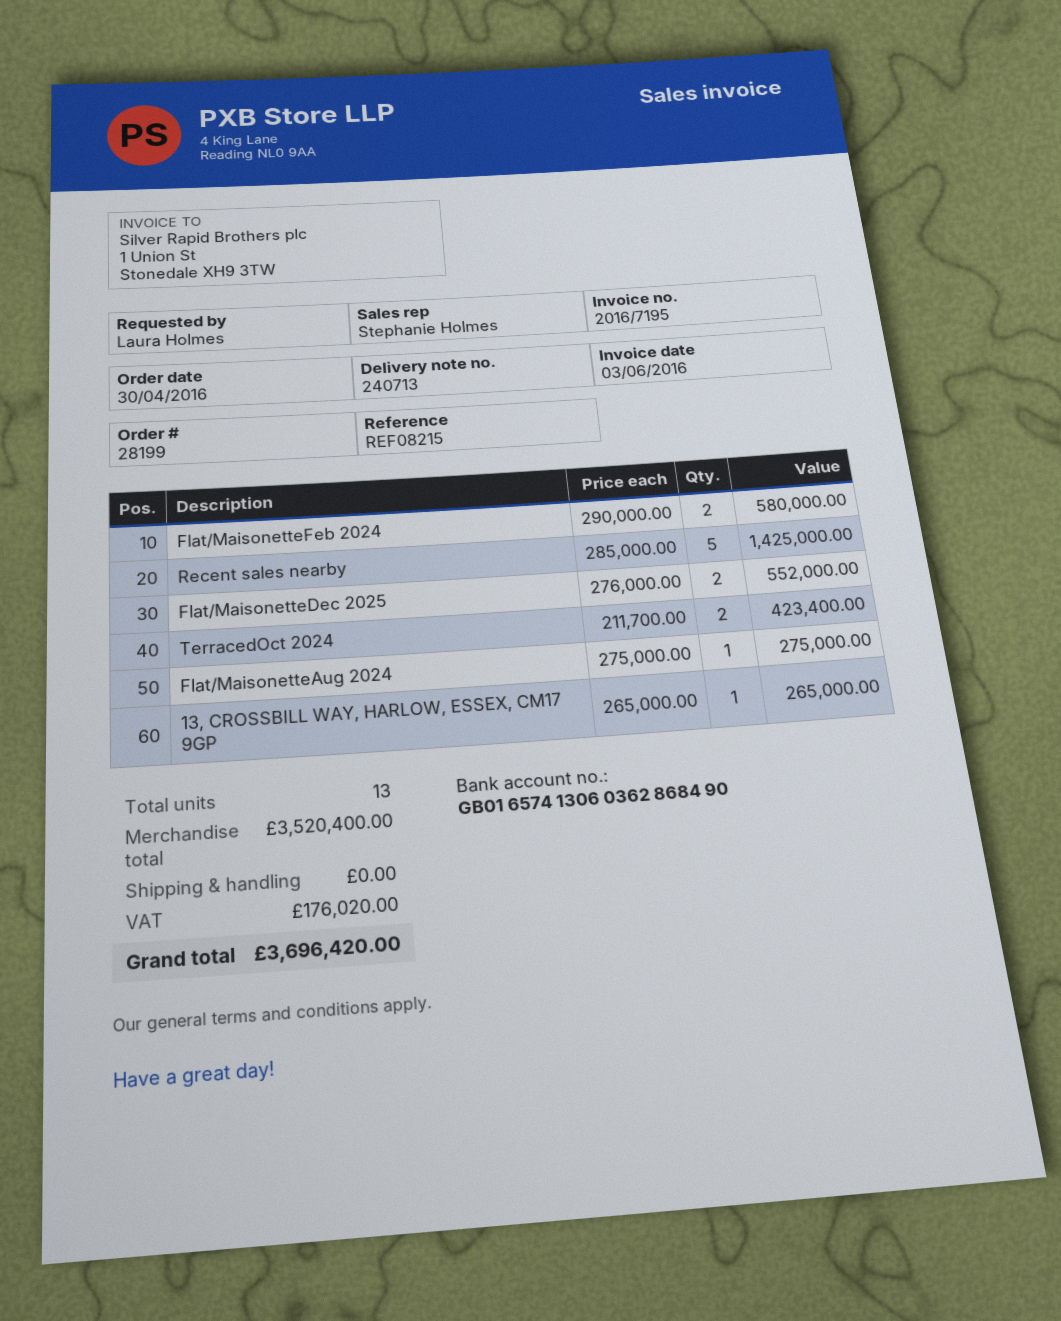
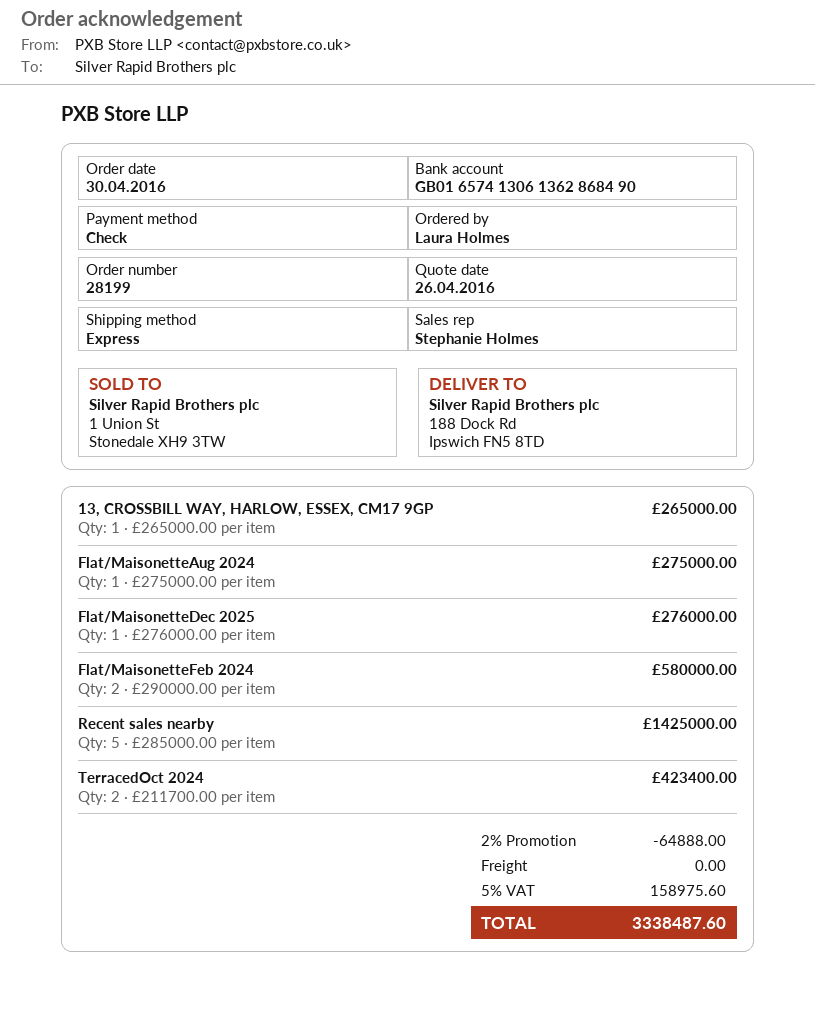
bank account: GB01657413060362868490 -> GB01657413061362868490
Flat/MaisonetteDec 2025: 2 x 276000.00 = 552000.00 -> 1 x 276000.00 = 276000.00
discount: none -> 2% = 64888.00
tax: 176020.00 -> 158975.60
total: 3696420.00 -> 3338487.60

